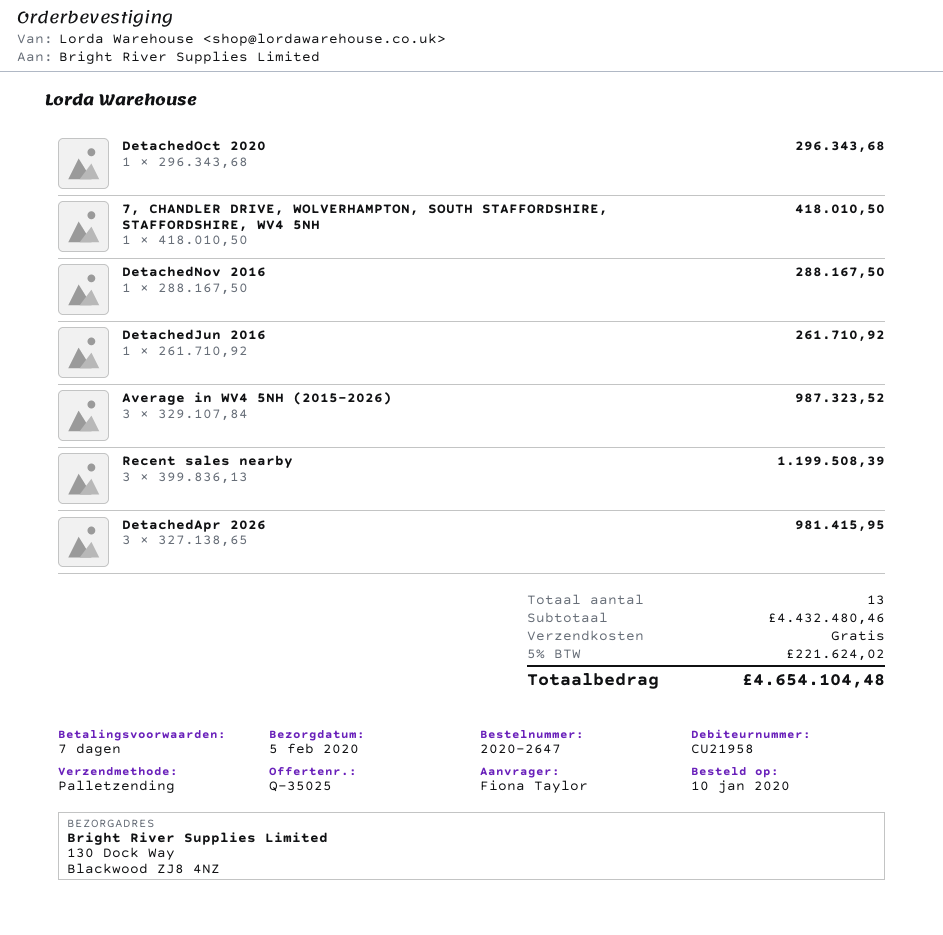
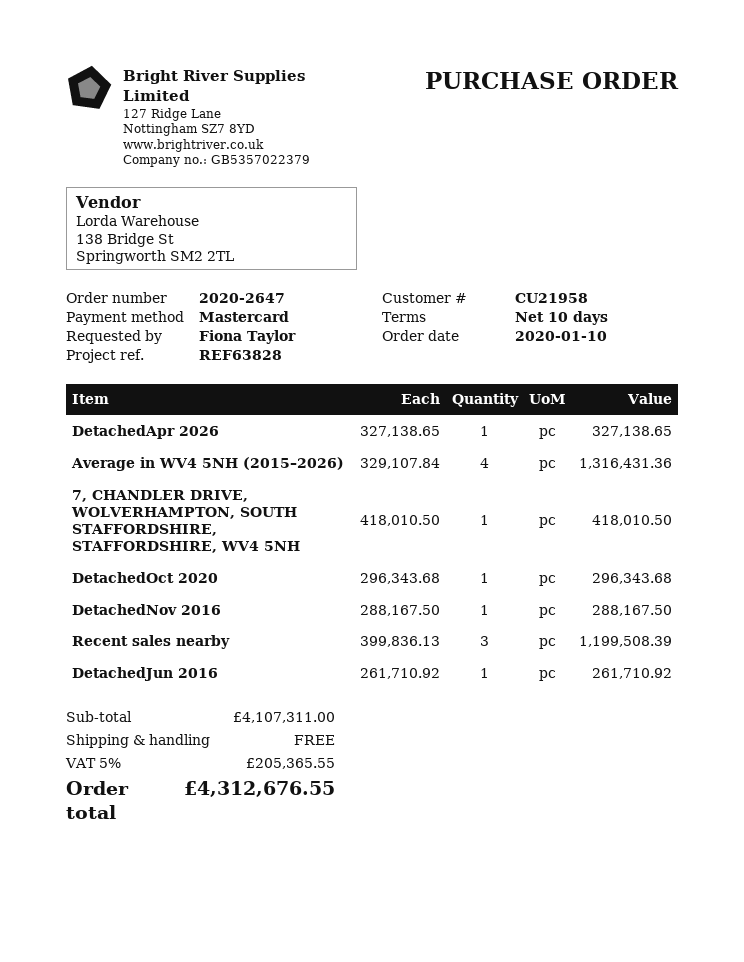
payment terms: 7 days -> 10 days
Average in WV4 5NH (2015–2026): 3 x 329107.84 = 987323.52 -> 4 x 329107.84 = 1316431.36
DetachedApr 2026: 3 x 327138.65 = 981415.95 -> 1 x 327138.65 = 327138.65
subtotal: 4432480.46 -> 4107311.00
tax: 5% = 221624.02 -> 5% = 205365.55
total: 4654104.48 -> 4312676.55

